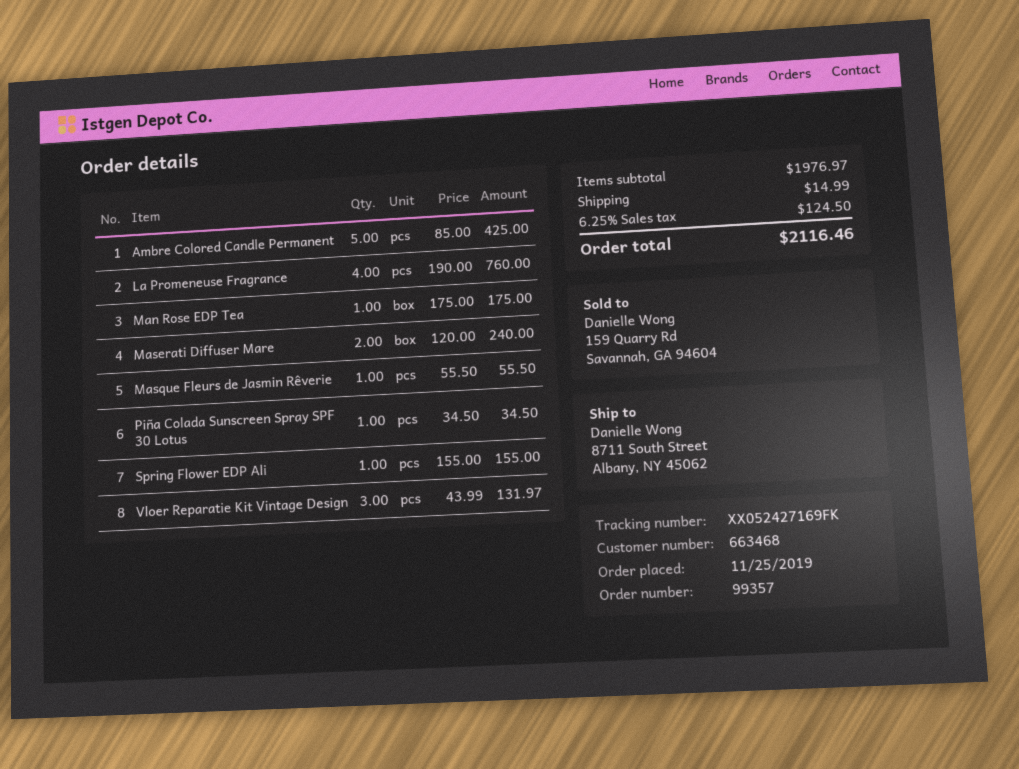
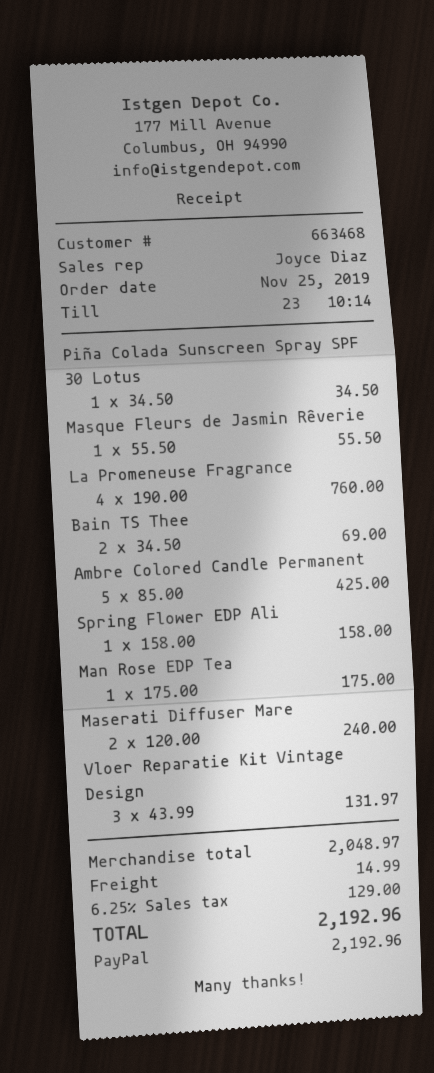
Spring Flower EDP Ali: 1 x 155.00 = 155.00 -> 1 x 158.00 = 158.00
Bain TS Thee: none -> 2 x 34.50 = 69.00
subtotal: 1976.97 -> 2048.97
tax: 6.25% = 124.50 -> 6.25% = 129.00
total: 2116.46 -> 2192.96

